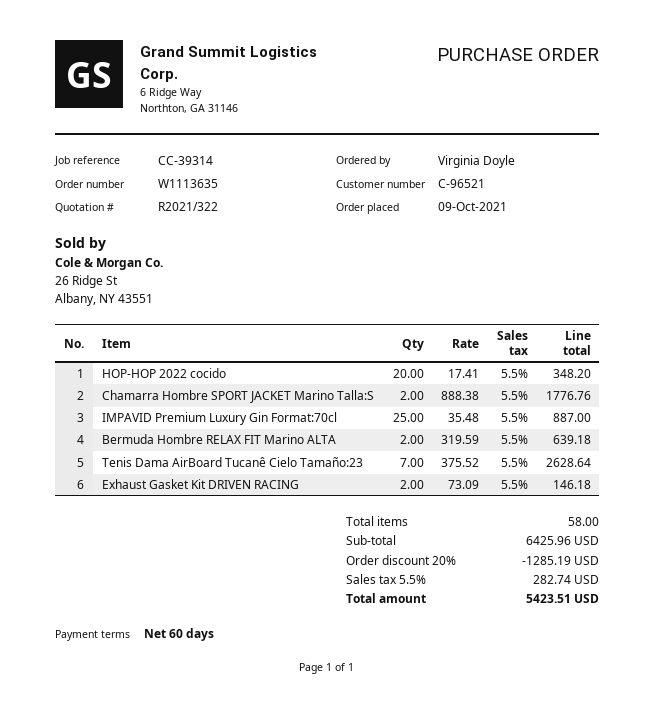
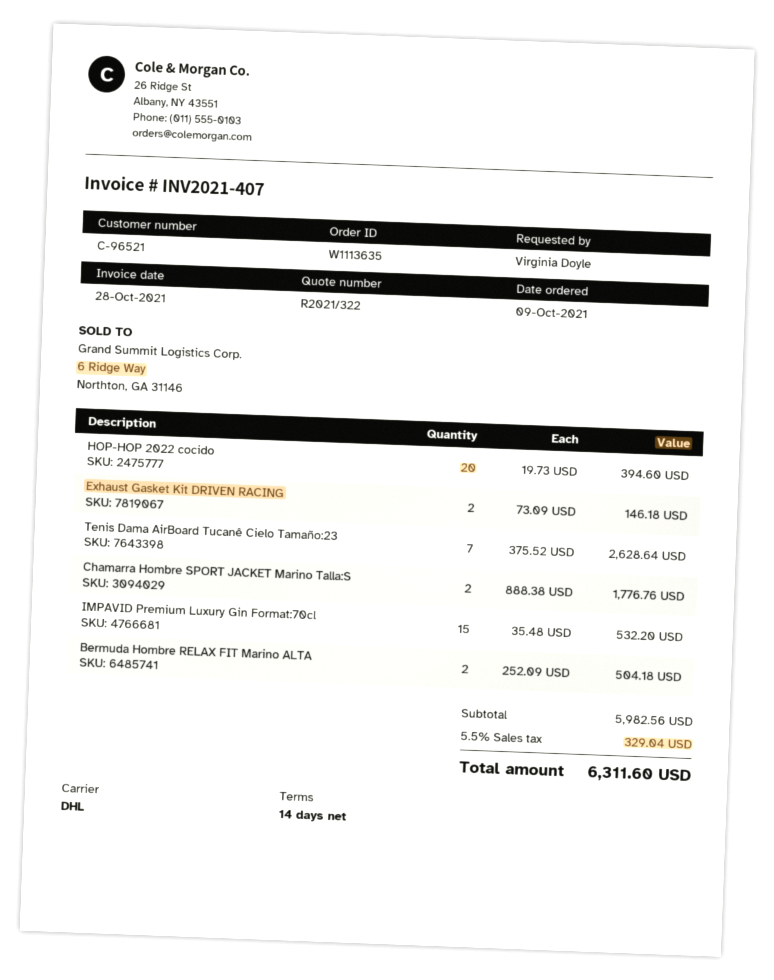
payment terms: 60 days -> 14 days
HOP-HOP 2022 cocido: 20 x 17.41 = 348.20 -> 20 x 19.73 = 394.60
IMPAVID Premium Luxury Gin Format:70cl: 25 x 35.48 = 887.00 -> 15 x 35.48 = 532.20
Bermuda Hombre RELAX FIT Marino ALTA: 2 x 319.59 = 639.18 -> 2 x 252.09 = 504.18
subtotal: 6425.96 -> 5982.56
discount: 20% = 1285.19 -> none
tax: 5.5% = 282.74 -> 5.5% = 329.04
total: 5423.51 -> 6311.60

